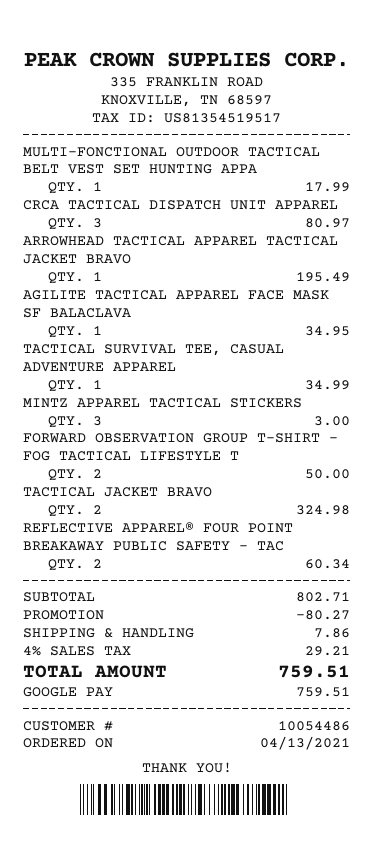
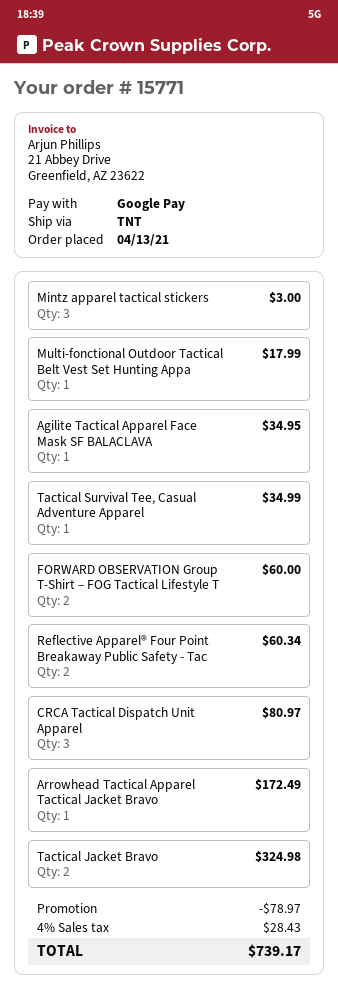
ARROWHEAD TACTICAL APPAREL TACTICAL JACKET BRAVO: 1 for 195.49 -> 1 for 172.49
FORWARD OBSERVATION GROUP T-SHIRT – FOG TACTICAL LIFESTYLE T: 2 for 50.00 -> 2 for 60.00
discount: 80.27 -> 78.97
shipping: 7.86 -> none
tax: 4% = 29.21 -> 4% = 28.43
total: 759.51 -> 739.17

